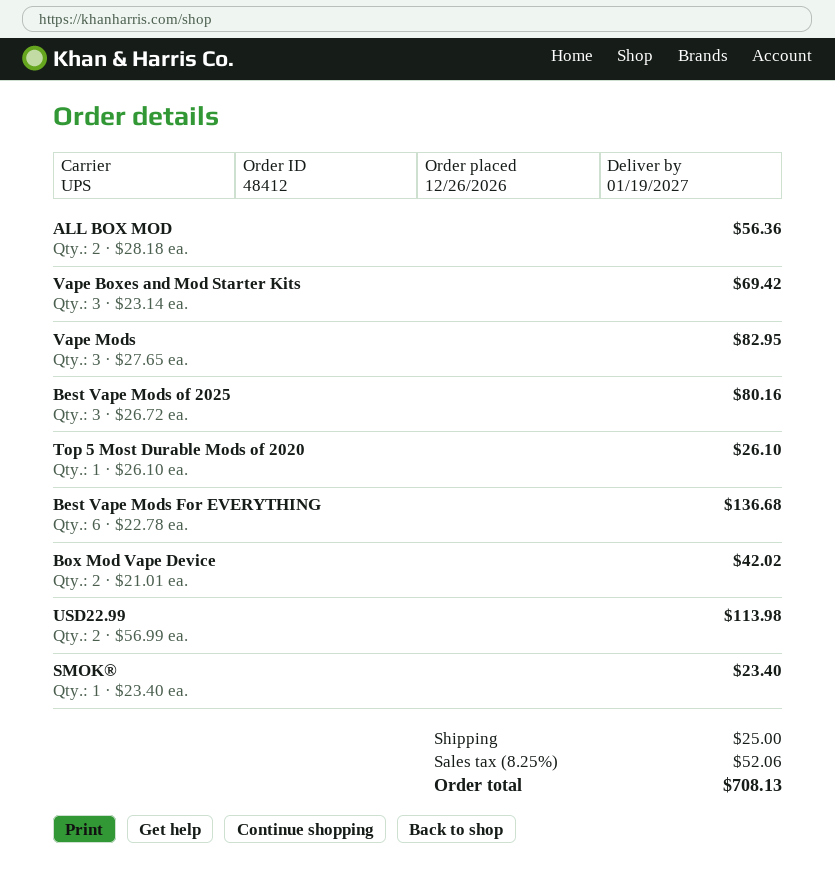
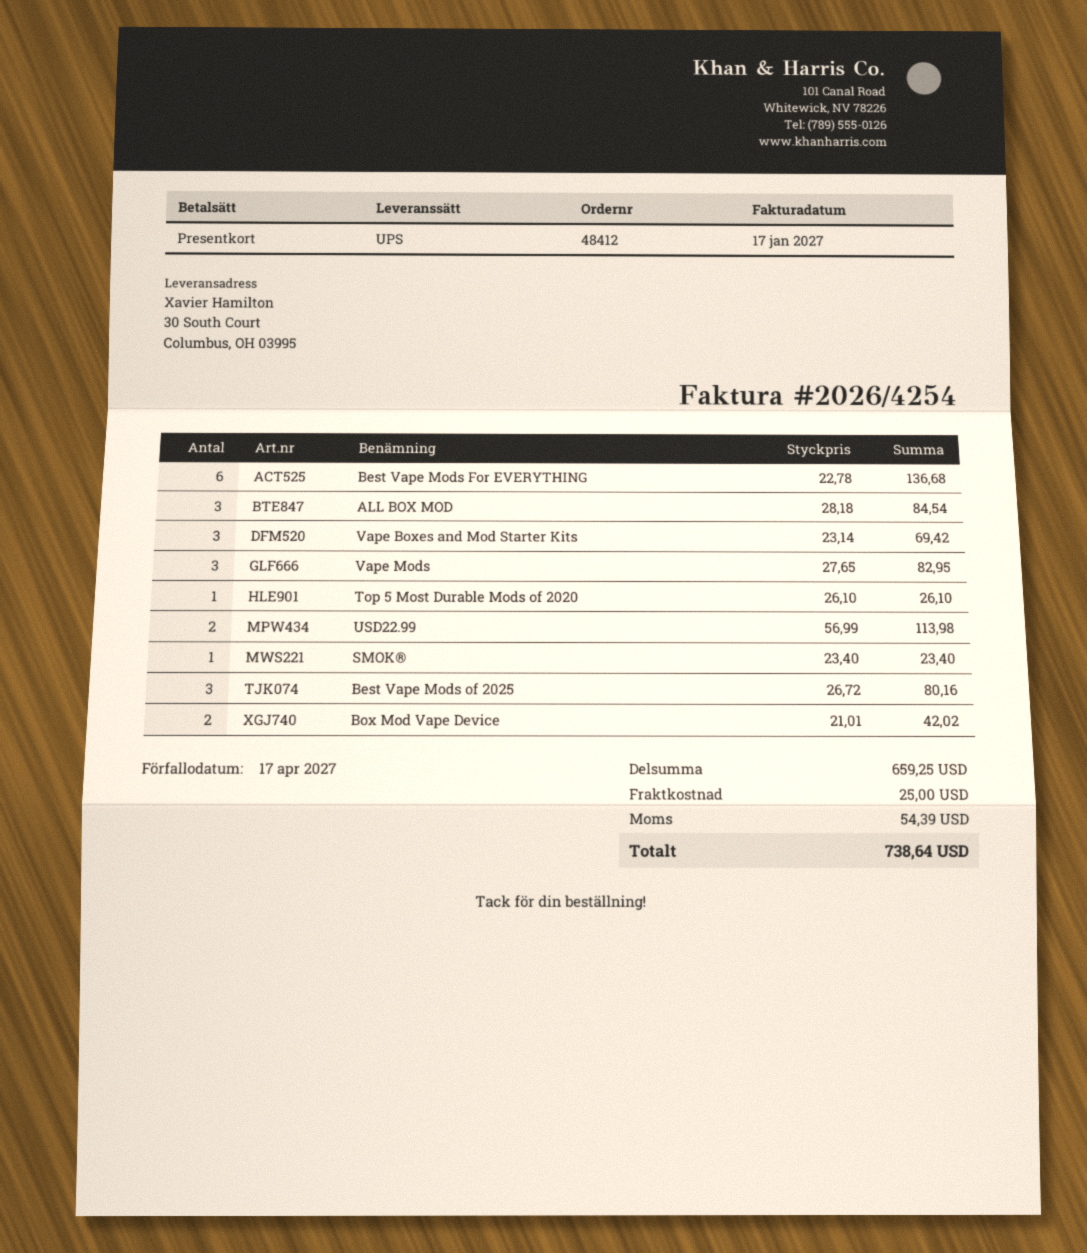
ALL BOX MOD: 2 x 28.18 = 56.36 -> 3 x 28.18 = 84.54
tax: 52.06 -> 54.39
total: 708.13 -> 738.64

